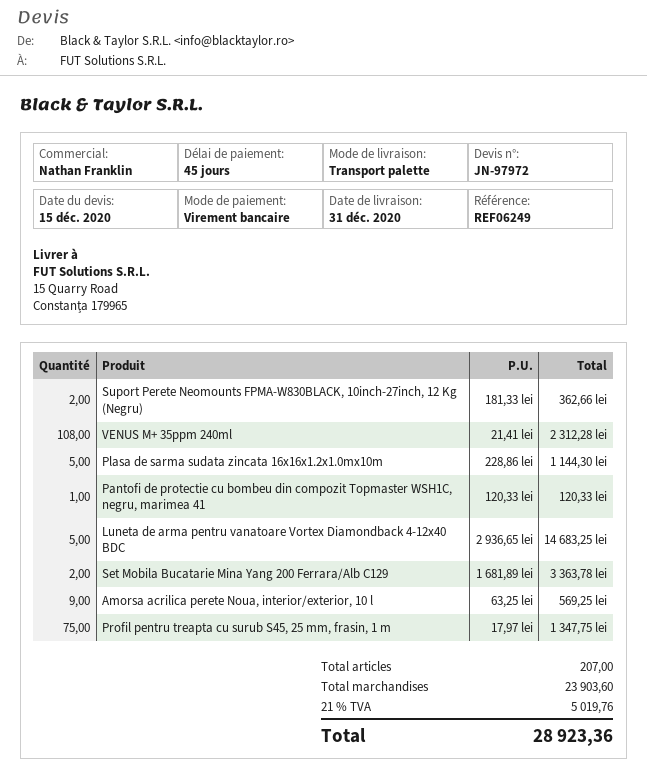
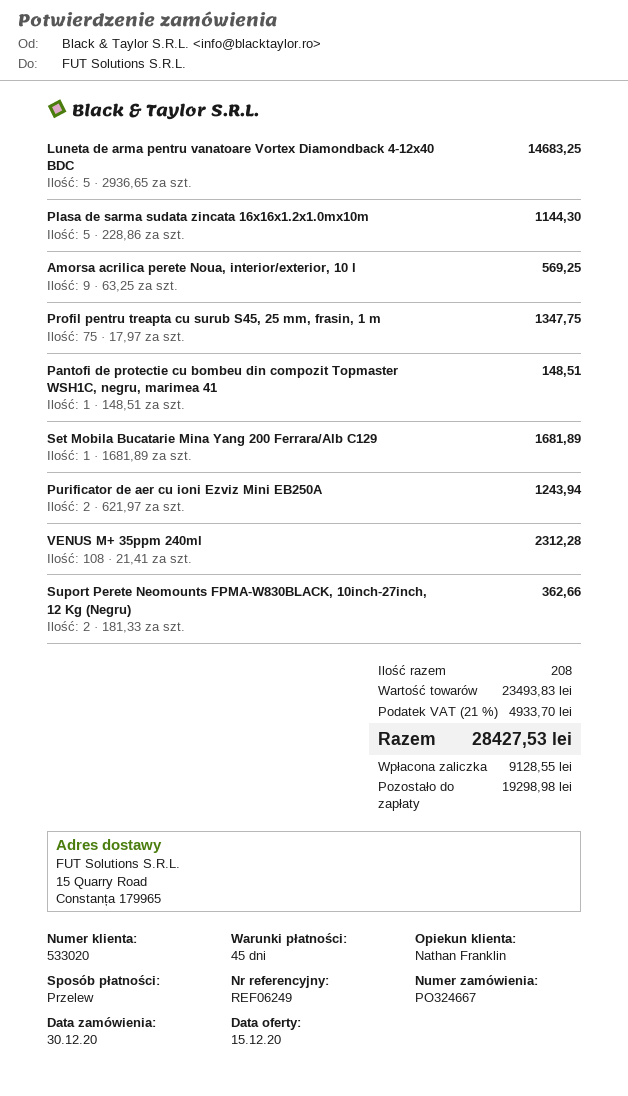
Pantofi de protectie cu bombeu din compozit Topmaster WSH1C, negru, marimea 41: 1 x 120.33 = 120.33 -> 1 x 148.51 = 148.51
Set Mobila Bucatarie Mina Yang 200 Ferrara/Alb C129: 2 x 1681.89 = 3363.78 -> 1 x 1681.89 = 1681.89
Purificator de aer cu ioni Ezviz Mini EB250A: none -> 2 x 621.97 = 1243.94
total quantity: 207 -> 208
subtotal: 23903.60 -> 23493.83
tax: 21% = 5019.76 -> 21% = 4933.70
total: 28923.36 -> 28427.53

